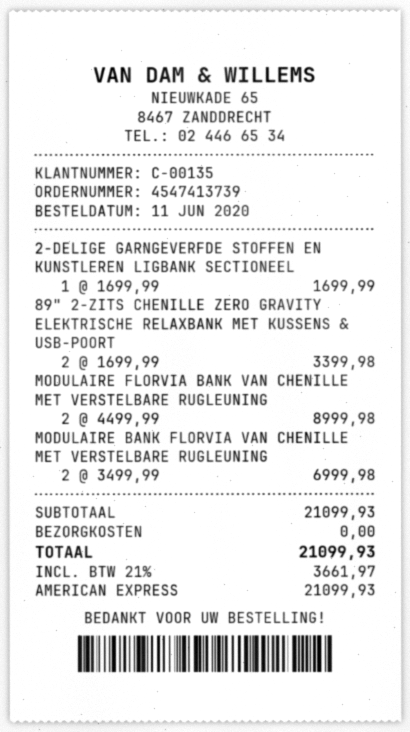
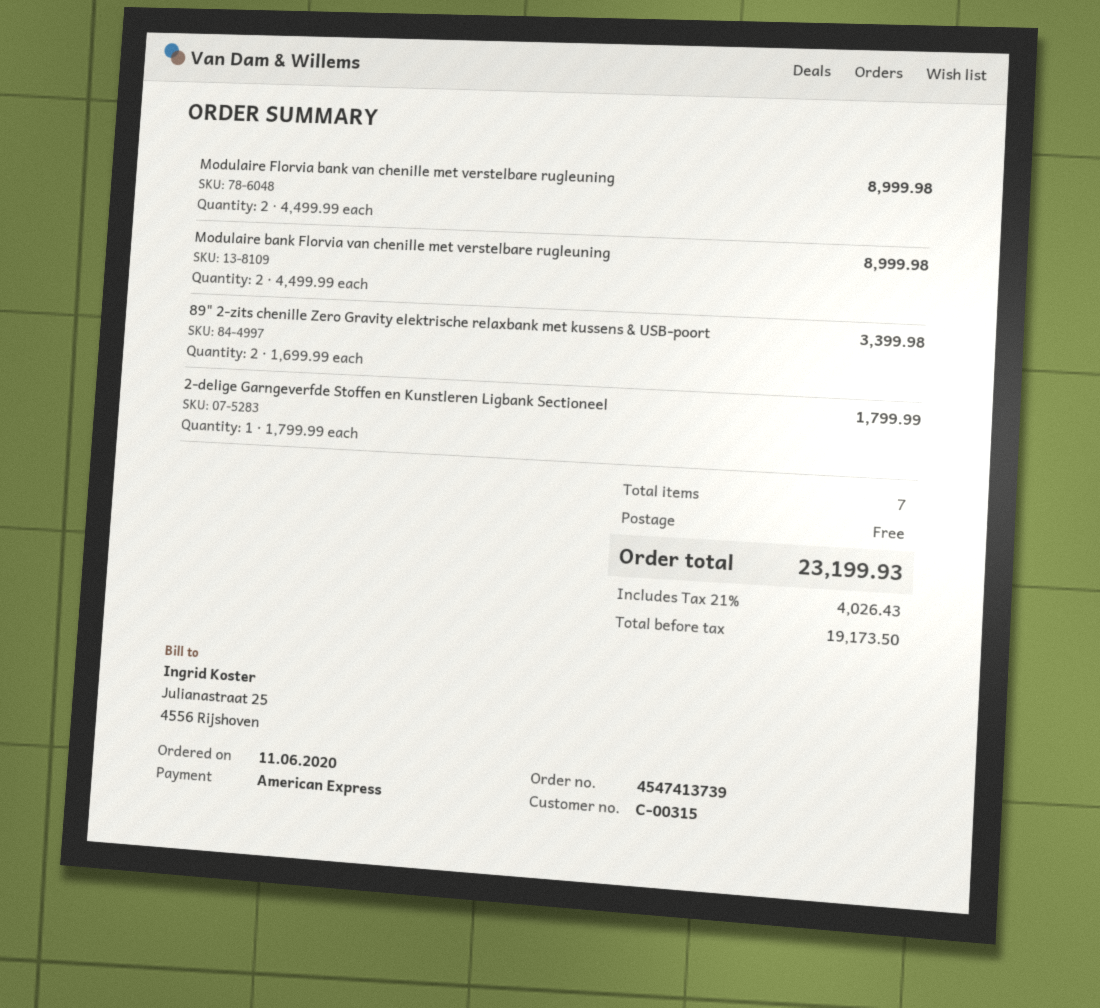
customer number: C-00135 -> C-00315
2-DELIGE GARNGEVERFDE STOFFEN EN KUNSTLEREN LIGBANK SECTIONEEL: 1 x 1699.99 = 1699.99 -> 1 x 1799.99 = 1799.99
MODULAIRE BANK FLORVIA VAN CHENILLE MET VERSTELBARE RUGLEUNING: 2 x 3499.99 = 6999.98 -> 2 x 4499.99 = 8999.98
tax: 21% = 3661.97 -> 21% = 4026.43
total: 21099.93 -> 23199.93

